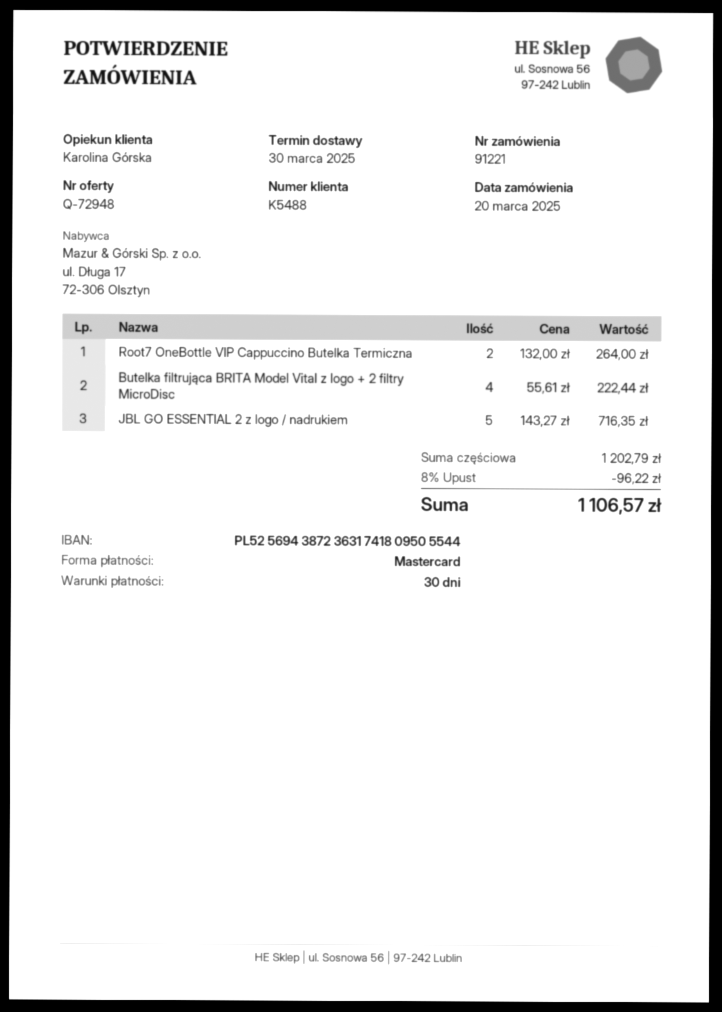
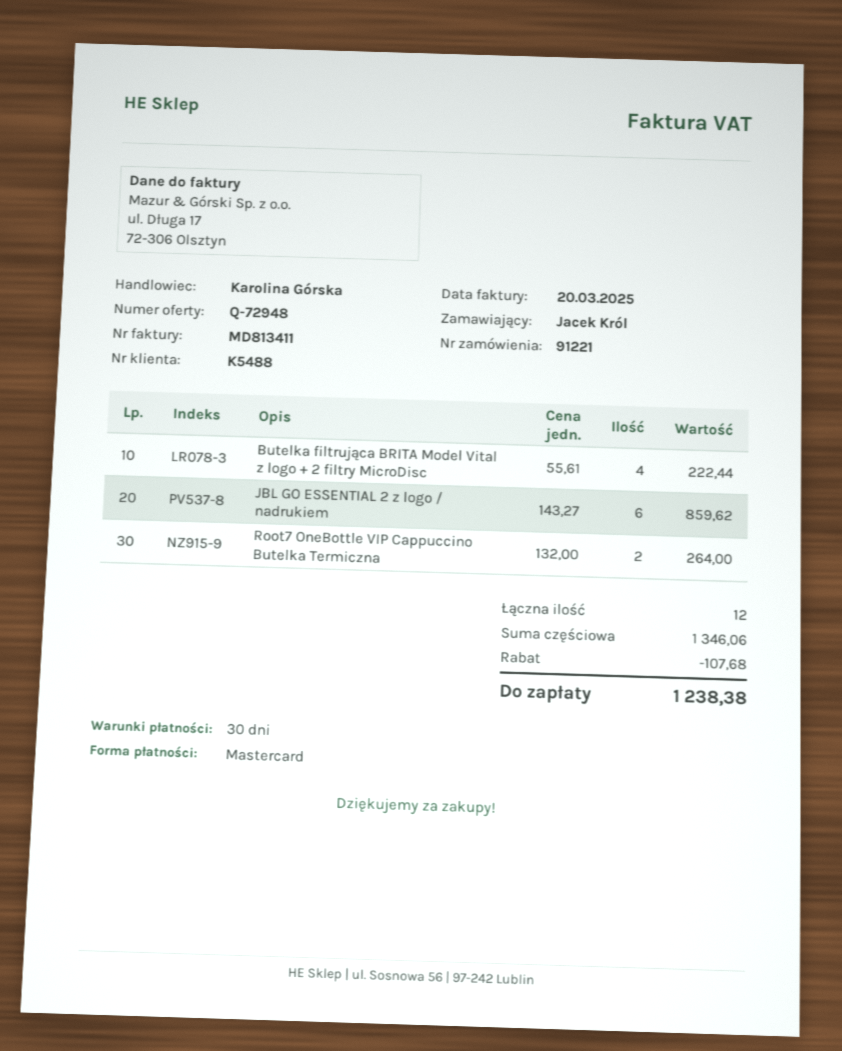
JBL GO ESSENTIAL 2 z logo / nadrukiem: 5 x 143.27 = 716.35 -> 6 x 143.27 = 859.62
subtotal: 1202.79 -> 1346.06
discount: 96.22 -> 107.68
total: 1106.57 -> 1238.38

